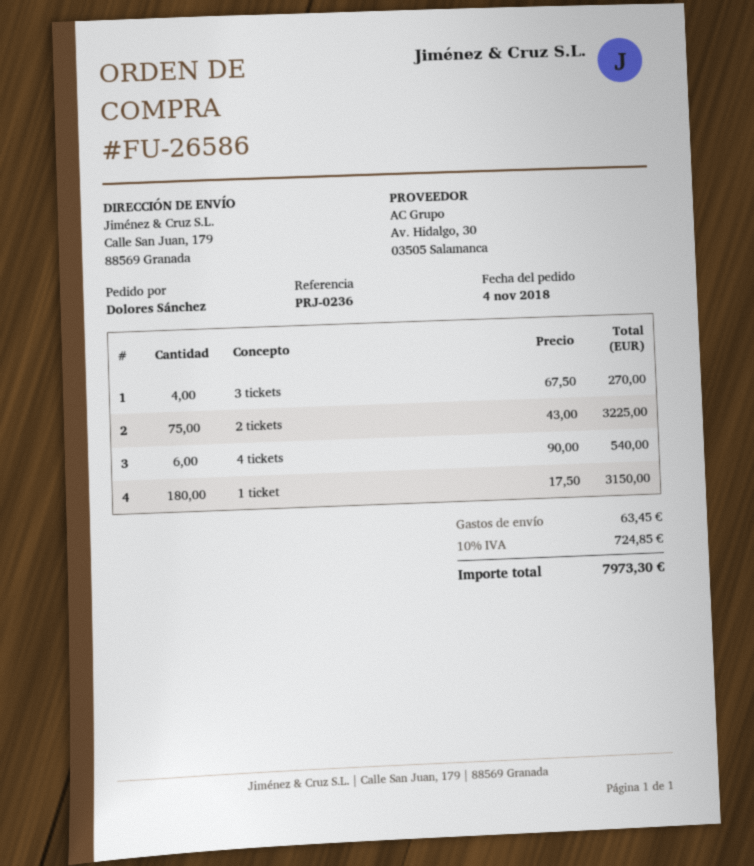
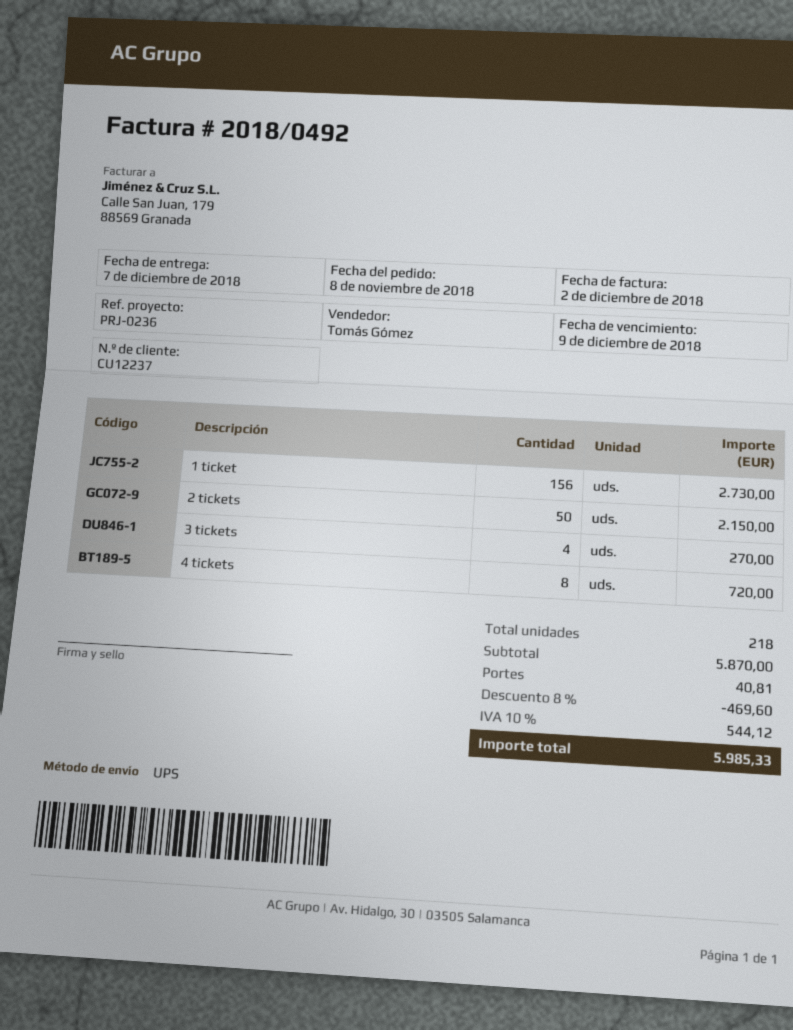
order date: 2018-11-04 -> 2018-11-08
2 tickets: 75 for 3225.00 -> 50 for 2150.00
4 tickets: 6 for 540.00 -> 8 for 720.00
1 ticket: 180 for 3150.00 -> 156 for 2730.00
discount: none -> 8% = 469.60
shipping: 63.45 -> 40.81
tax: 10% = 724.85 -> 10% = 544.12
total: 7973.30 -> 5985.33

